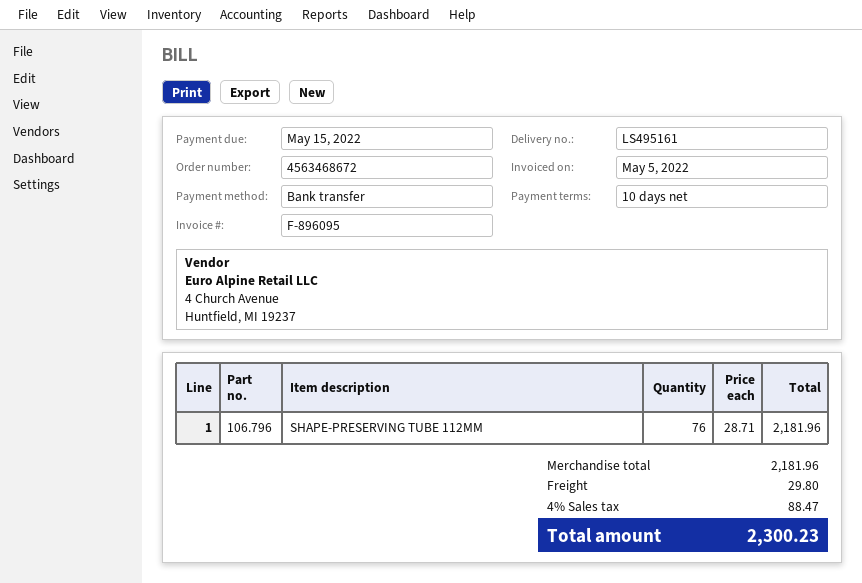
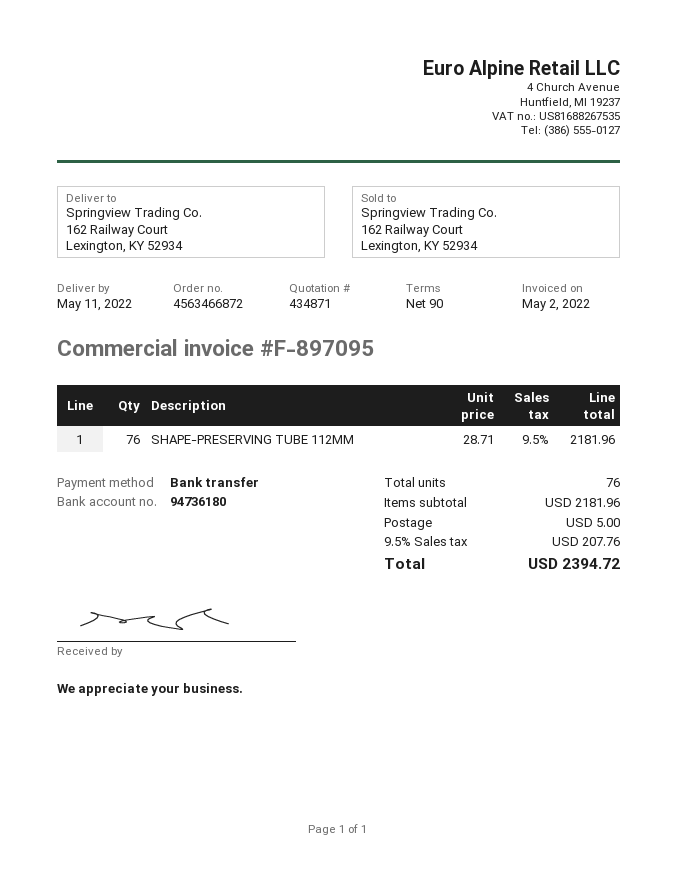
order number: 4563468672 -> 4563466872
invoice number: F-896095 -> F-897095
invoice date: 2022-05-05 -> 2022-05-02
payment terms: 10 days -> 90 days
shipping: 29.80 -> 5.00
tax: 4% = 88.47 -> 9.5% = 207.76
total: 2300.23 -> 2394.72

